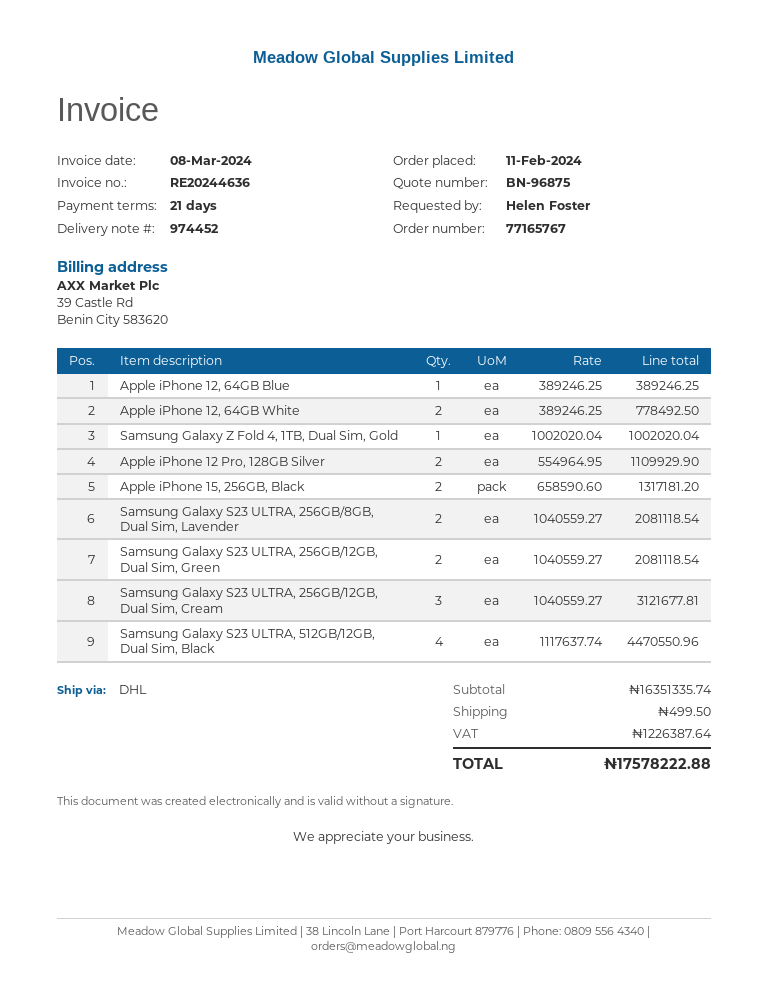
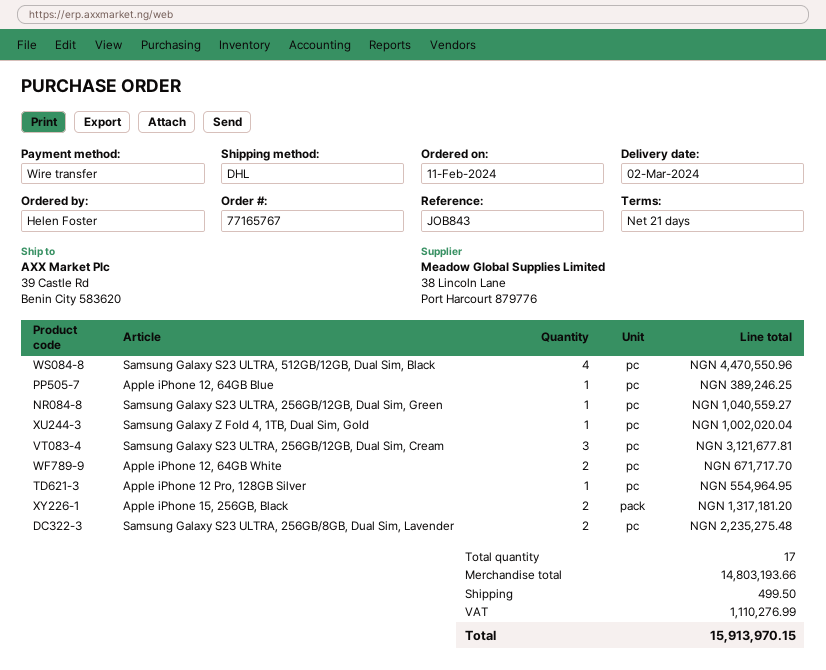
Apple iPhone 12, 64GB White: 2 for 778492.50 -> 2 for 671717.70
Apple iPhone 12 Pro, 128GB Silver: 2 for 1109929.90 -> 1 for 554964.95
Samsung Galaxy S23 ULTRA, 256GB/8GB, Dual Sim, Lavender: 2 for 2081118.54 -> 2 for 2235275.48
Samsung Galaxy S23 ULTRA, 256GB/12GB, Dual Sim, Green: 2 for 2081118.54 -> 1 for 1040559.27
subtotal: 16351335.74 -> 14803193.66
tax: 1226387.64 -> 1110276.99
total: 17578222.88 -> 15913970.15

